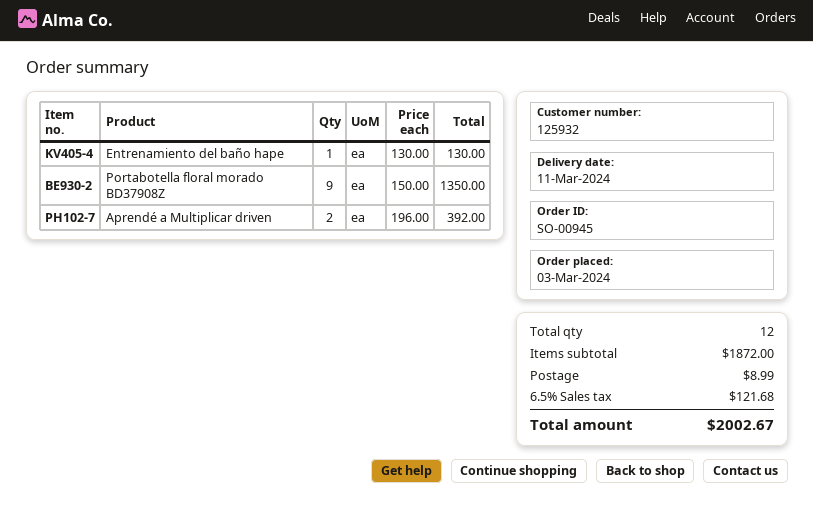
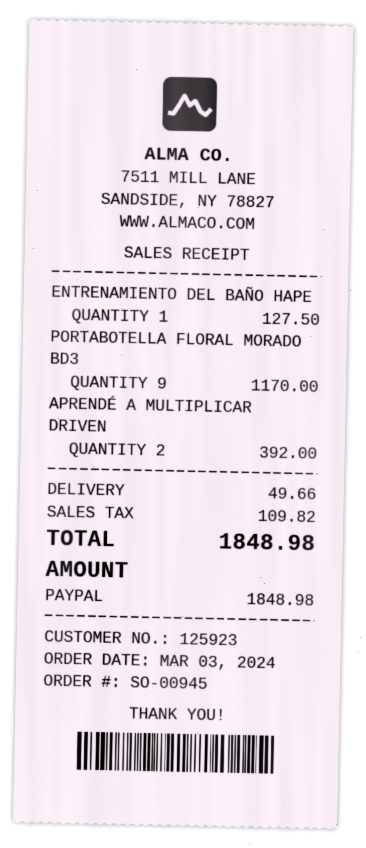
customer number: 125932 -> 125923
Entrenamiento del baño hape: 1 for 130.00 -> 1 for 127.50
Portabotella floral morado BD37908Z: 9 for 1350.00 -> 9 for 1170.00
shipping: 8.99 -> 49.66
tax: 121.68 -> 109.82
total: 2002.67 -> 1848.98

